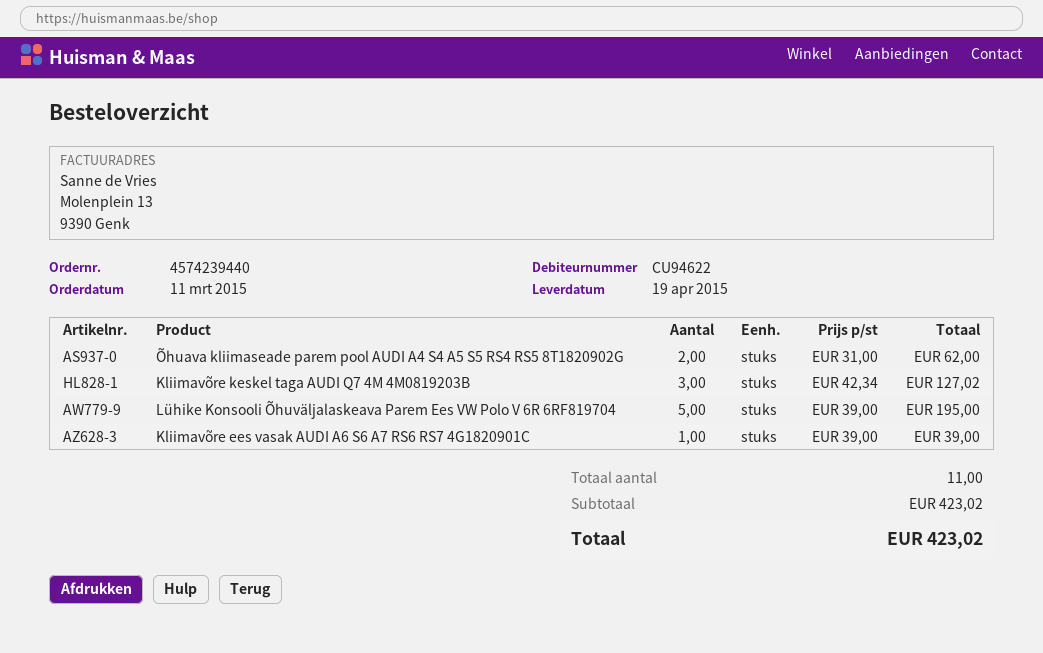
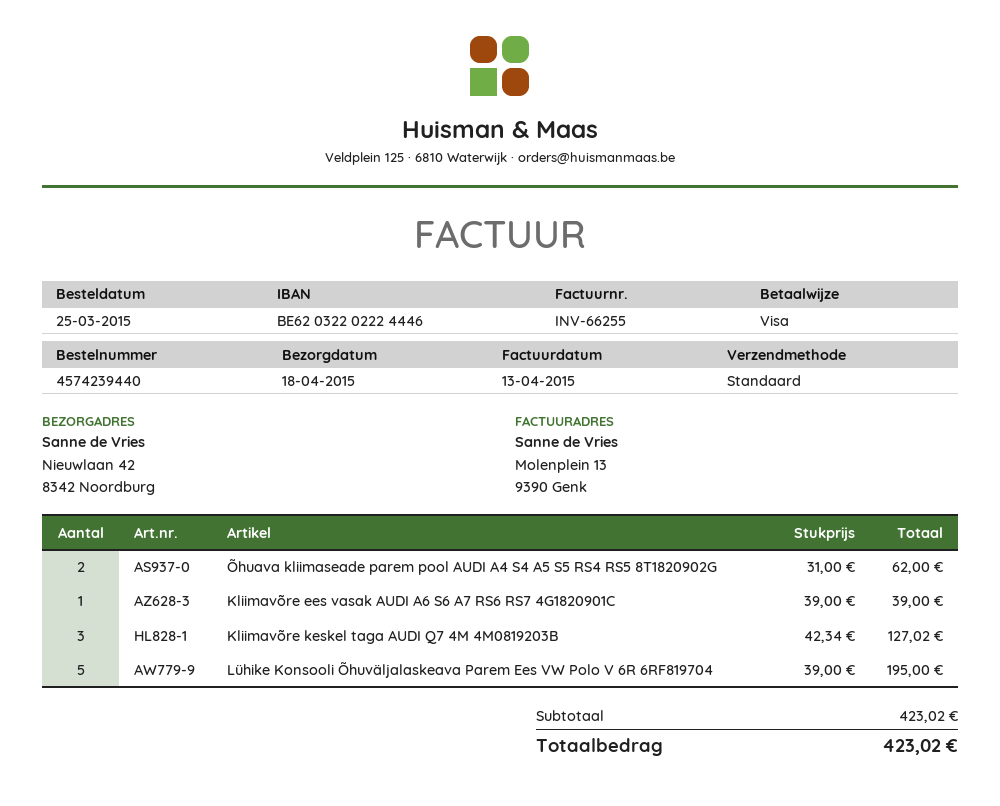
order date: 2015-03-11 -> 2015-03-25
delivery date: 2015-04-19 -> 2015-04-18

